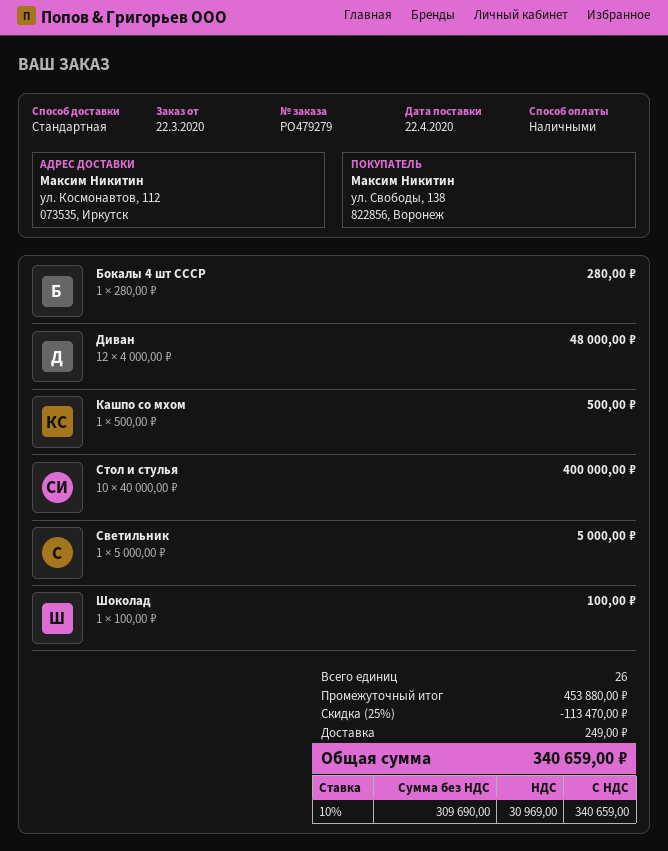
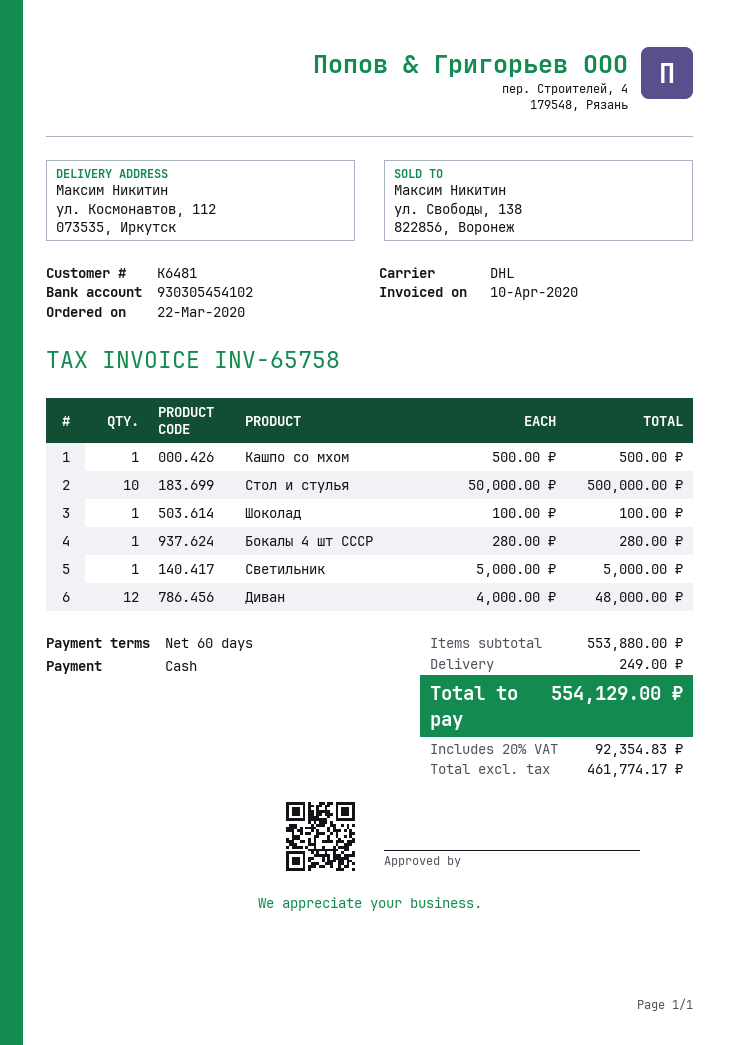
shipping method: standard -> DHL
Стол и стулья: 10 x 40000.00 = 400000.00 -> 10 x 50000.00 = 500000.00
subtotal: 453880.00 -> 553880.00
discount: 25% = 113470.00 -> none
net: 309690.00 -> 461774.17
tax: 10% = 30969.00 -> 20% = 92354.83
total: 340659.00 -> 554129.00

